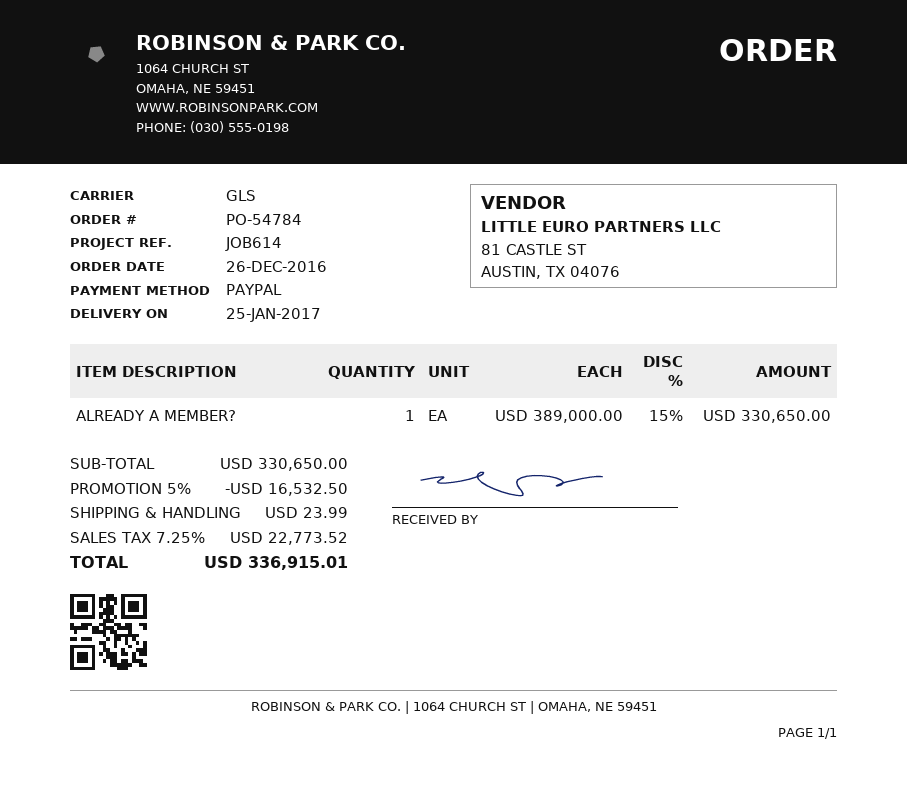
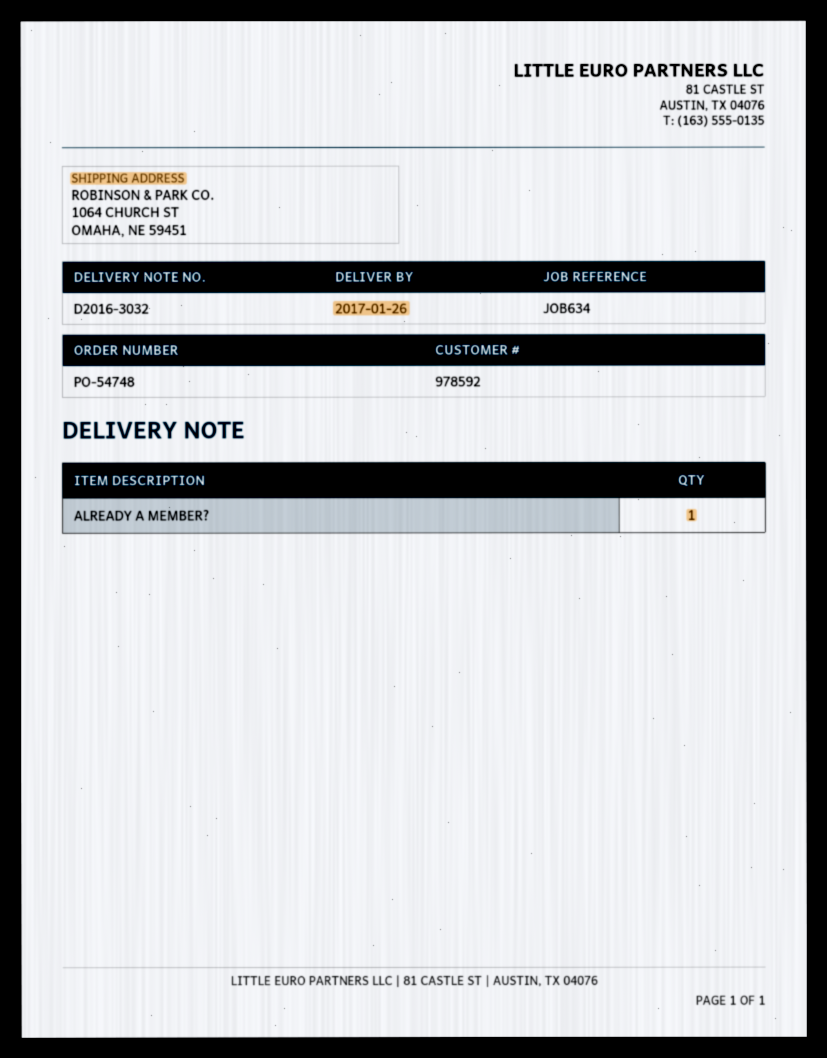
order number: PO-54784 -> PO-54748
delivery date: 2017-01-25 -> 2017-01-26
reference: JOB614 -> JOB634

